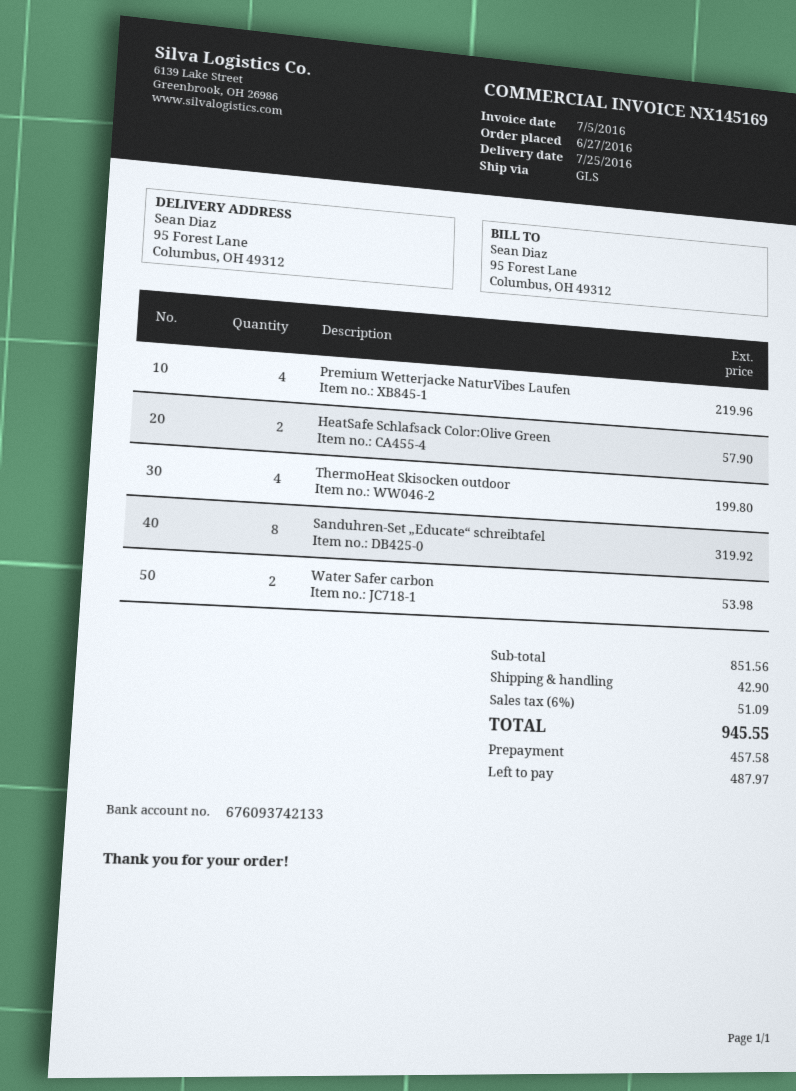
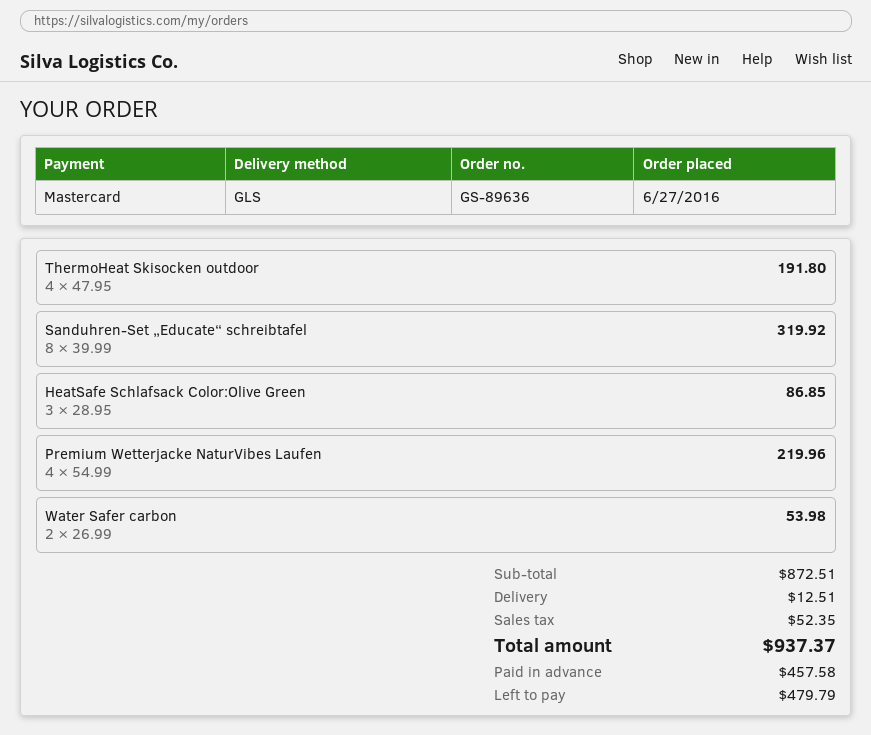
HeatSafe Schlafsack Color:Olive Green: 2 for 57.90 -> 3 for 86.85
ThermoHeat Skisocken outdoor: 4 for 199.80 -> 4 for 191.80
subtotal: 851.56 -> 872.51
shipping: 42.90 -> 12.51
tax: 51.09 -> 52.35
total: 945.55 -> 937.37
balance: 487.97 -> 479.79

